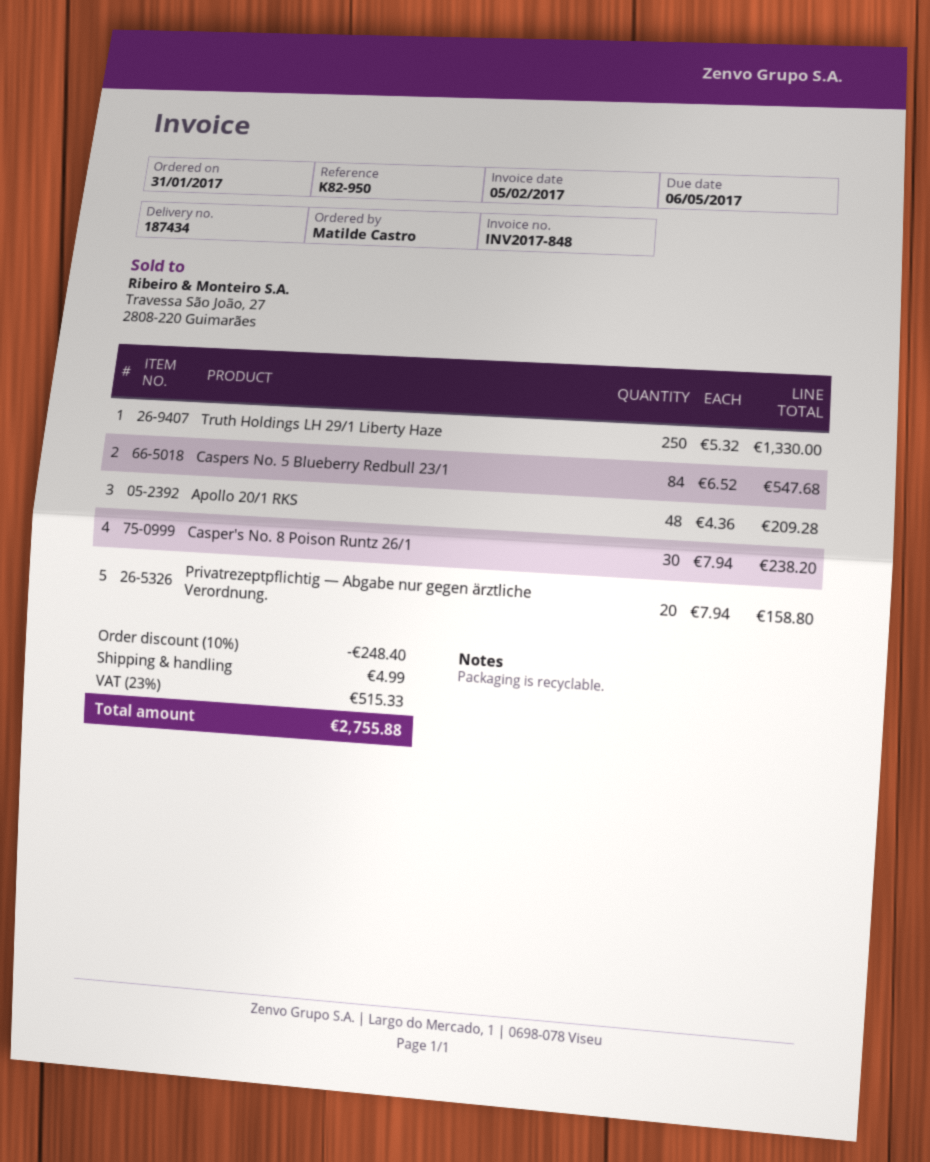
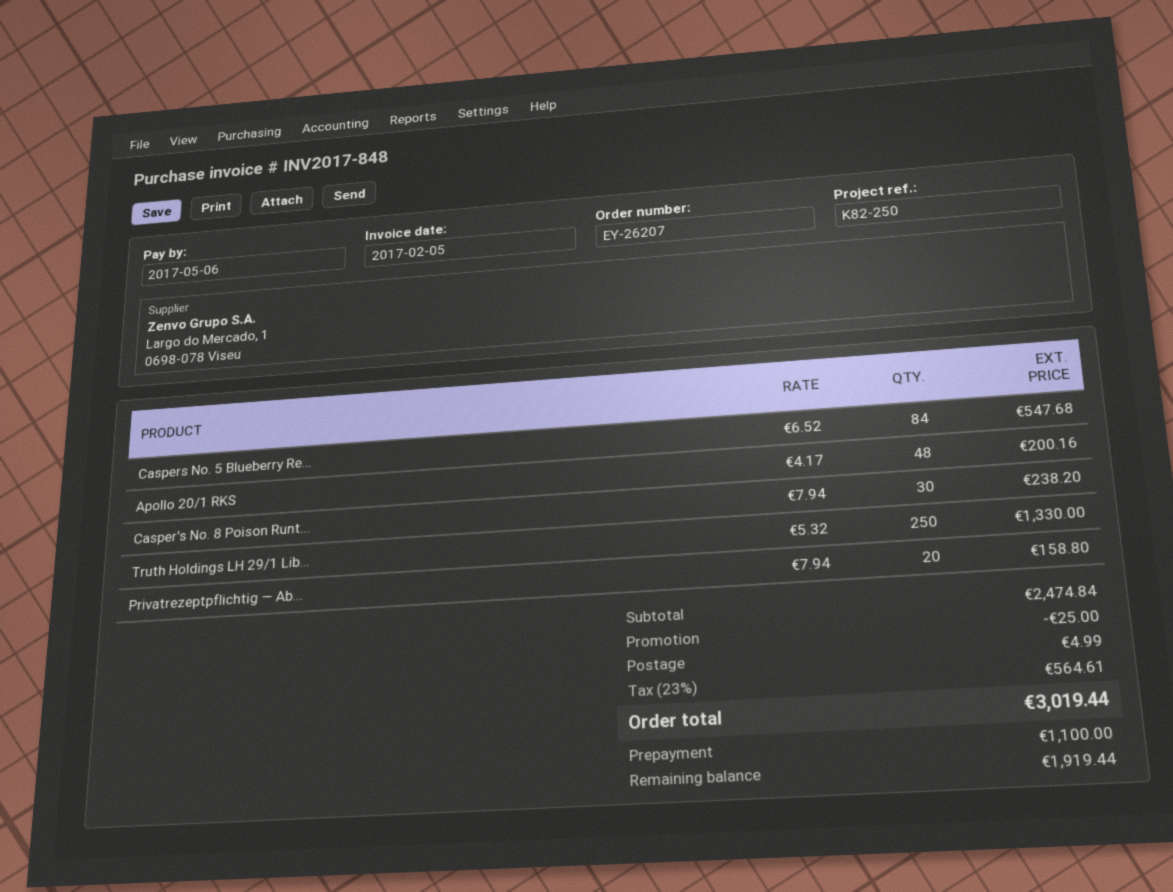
reference: K82-950 -> K82-250
Apollo 20/1 RKS: 48 x 4.36 = 209.28 -> 48 x 4.17 = 200.16
discount: 248.40 -> 25.00
tax: 23% = 515.33 -> 23% = 564.61
total: 2755.88 -> 3019.44

